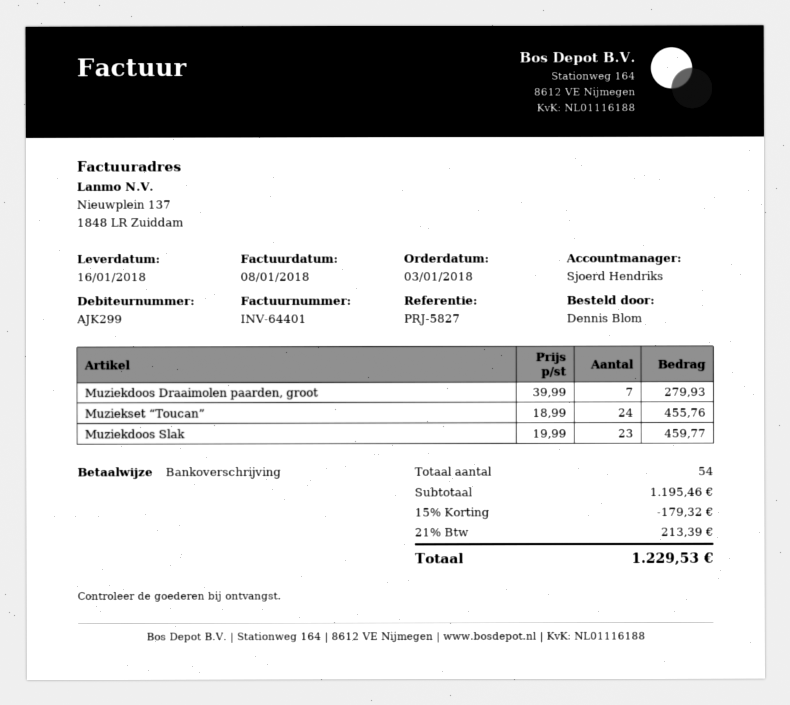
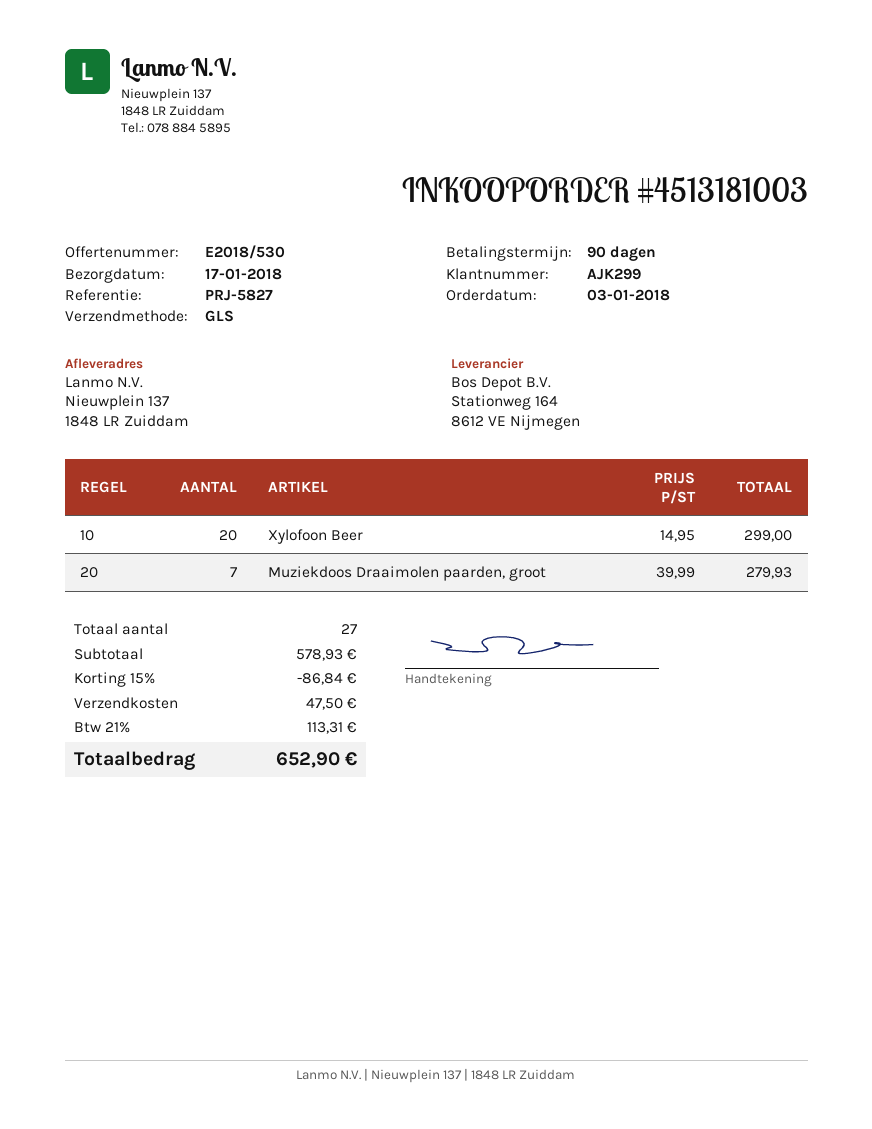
delivery date: 2018-01-16 -> 2018-01-17
Muziekset “Toucan”: 24 x 18.99 = 455.76 -> none
Muziekdoos Slak: 23 x 19.99 = 459.77 -> none
Xylofoon Beer: none -> 20 x 14.95 = 299.00
total quantity: 54 -> 27
subtotal: 1195.46 -> 578.93
discount: 15% = 179.32 -> 15% = 86.84
shipping: none -> 47.50
tax: 21% = 213.39 -> 21% = 113.31
total: 1229.53 -> 652.90

